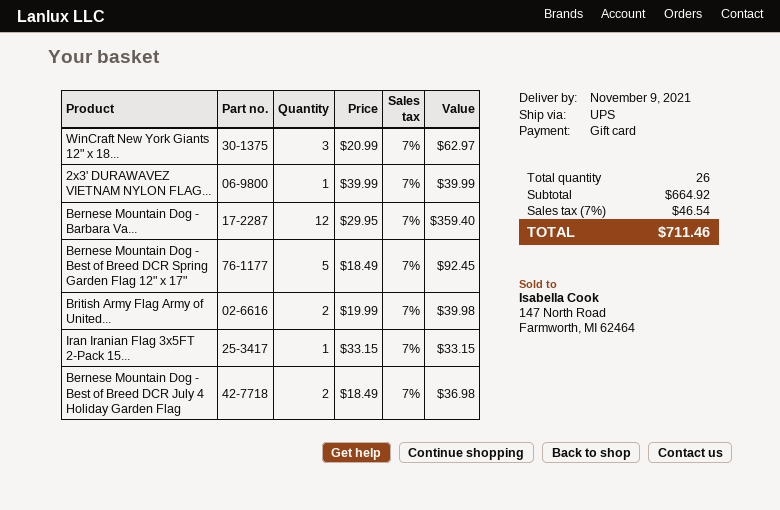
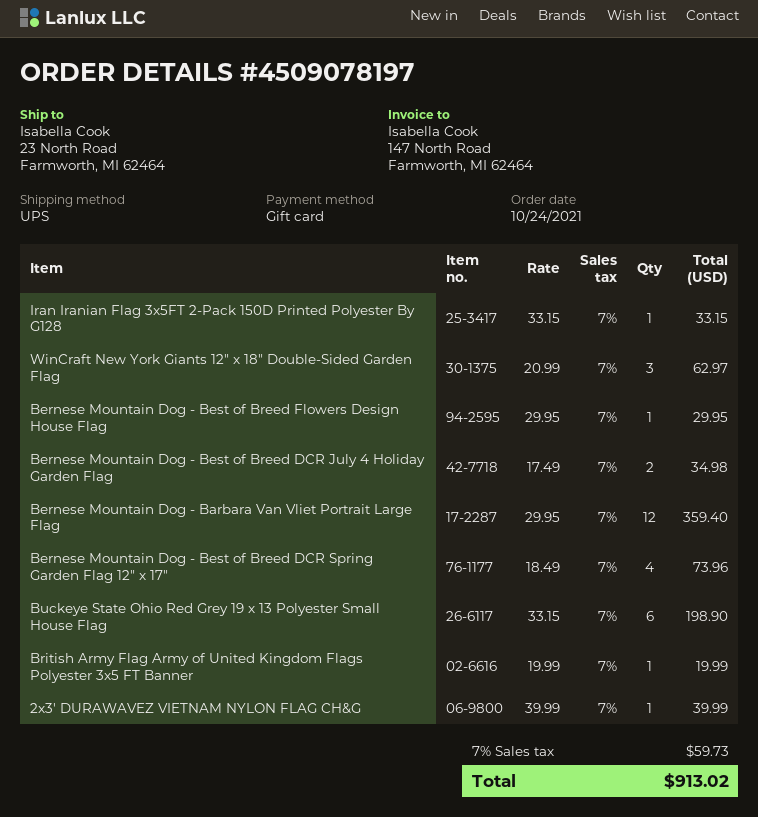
Bernese Mountain Dog - Best of Breed DCR Spring Garden Flag 12" x 17": 5 x 18.49 = 92.45 -> 4 x 18.49 = 73.96
British Army Flag Army of United...: 2 x 19.99 = 39.98 -> 1 x 19.99 = 19.99
Bernese Mountain Dog - Best of Breed DCR July 4 Holiday Garden Flag: 2 x 18.49 = 36.98 -> 2 x 17.49 = 34.98
Bernese Mountain Dog - Best of Breed Flowers Design House Flag: none -> 1 x 29.95 = 29.95
Buckeye State Ohio Red Grey 19 x 13 Polyester Small House Flag: none -> 6 x 33.15 = 198.90
tax: 7% = 46.54 -> 7% = 59.73
total: 711.46 -> 913.02

